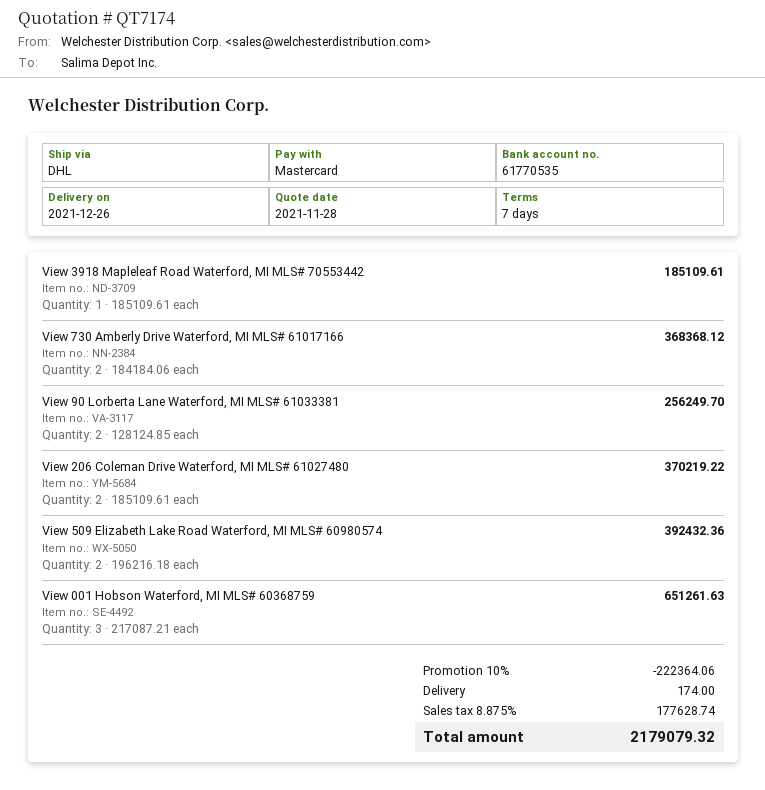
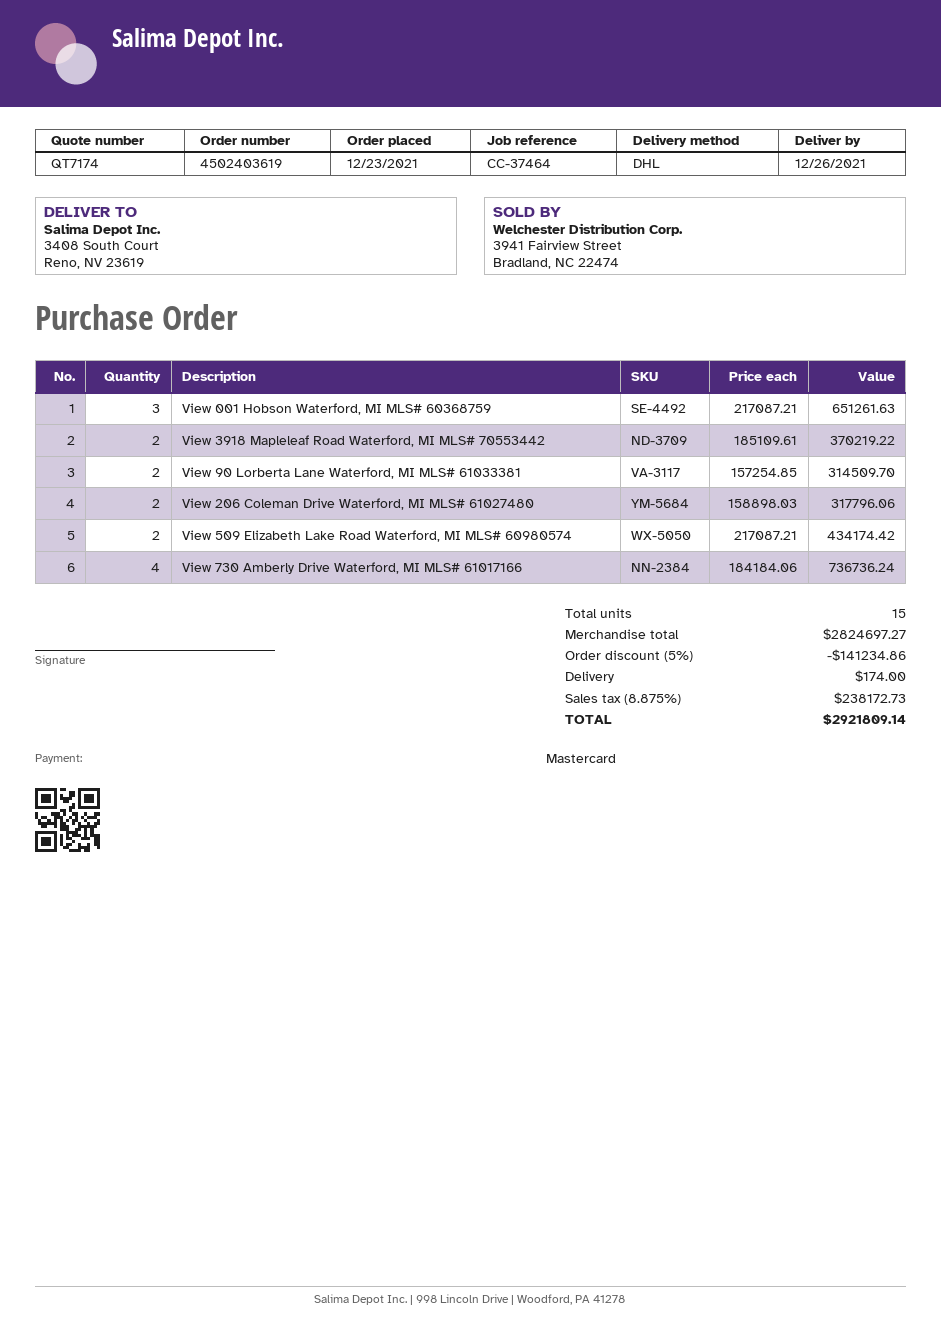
View 3918 Mapleleaf Road Waterford, MI MLS# 70553442: 1 x 185109.61 = 185109.61 -> 2 x 185109.61 = 370219.22
View 730 Amberly Drive Waterford, MI MLS# 61017166: 2 x 184184.06 = 368368.12 -> 4 x 184184.06 = 736736.24
View 90 Lorberta Lane Waterford, MI MLS# 61033381: 2 x 128124.85 = 256249.70 -> 2 x 157254.85 = 314509.70
View 206 Coleman Drive Waterford, MI MLS# 61027480: 2 x 185109.61 = 370219.22 -> 2 x 158898.03 = 317796.06
View 509 Elizabeth Lake Road Waterford, MI MLS# 60980574: 2 x 196216.18 = 392432.36 -> 2 x 217087.21 = 434174.42
discount: 10% = 222364.06 -> 5% = 141234.86
tax: 8.875% = 177628.74 -> 8.875% = 238172.73
total: 2179079.32 -> 2921809.14

